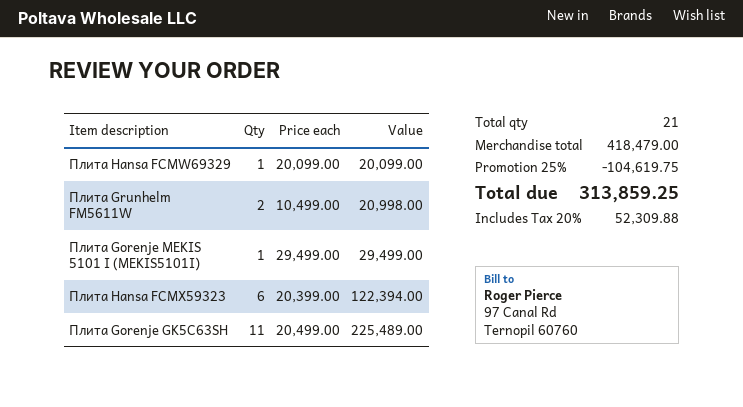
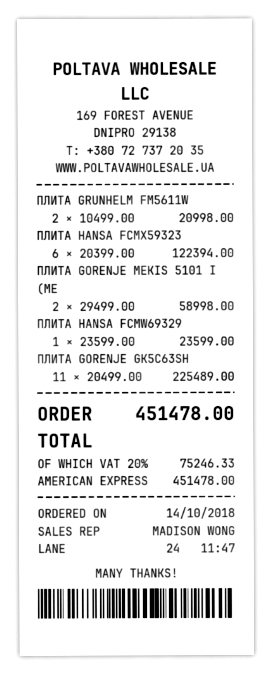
Плита Hansa FCMW69329: 1 x 20099.00 = 20099.00 -> 1 x 23599.00 = 23599.00
Плита Gorenje MEKIS 5101 I (MEKIS5101I): 1 x 29499.00 = 29499.00 -> 2 x 29499.00 = 58998.00
discount: 25% = 104619.75 -> none
tax: 20% = 52309.88 -> 20% = 75246.33
total: 313859.25 -> 451478.00

